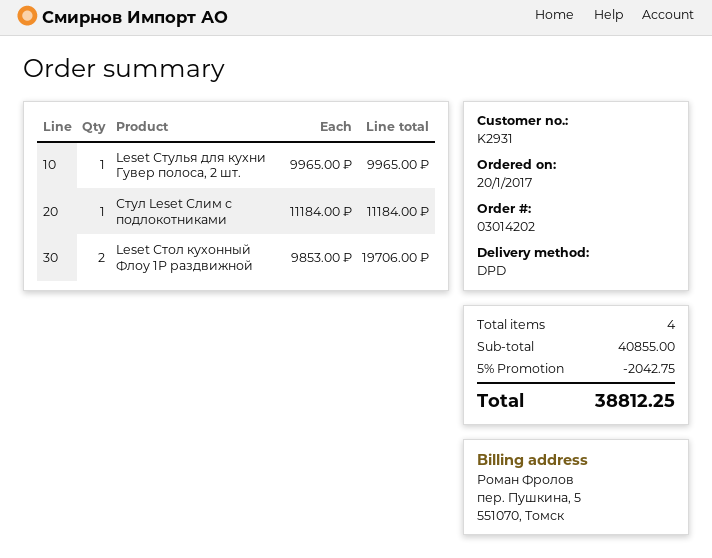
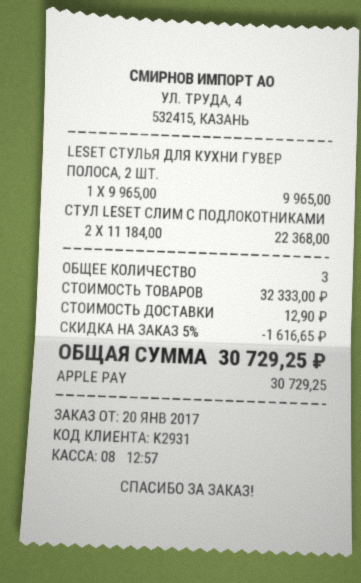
Стул Leset Слим с подлокотниками: 1 x 11184.00 = 11184.00 -> 2 x 11184.00 = 22368.00
Leset Стол кухонный Флоу 1Р раздвижной: 2 x 9853.00 = 19706.00 -> none
total quantity: 4 -> 3
subtotal: 40855.00 -> 32333.00
discount: 5% = 2042.75 -> 5% = 1616.65
shipping: none -> 12.90
total: 38812.25 -> 30729.25

